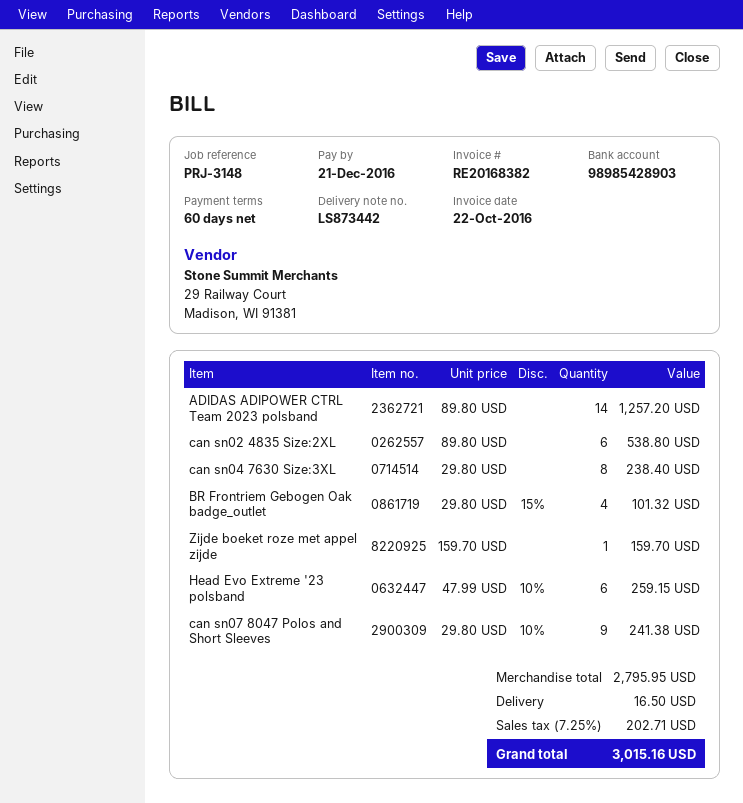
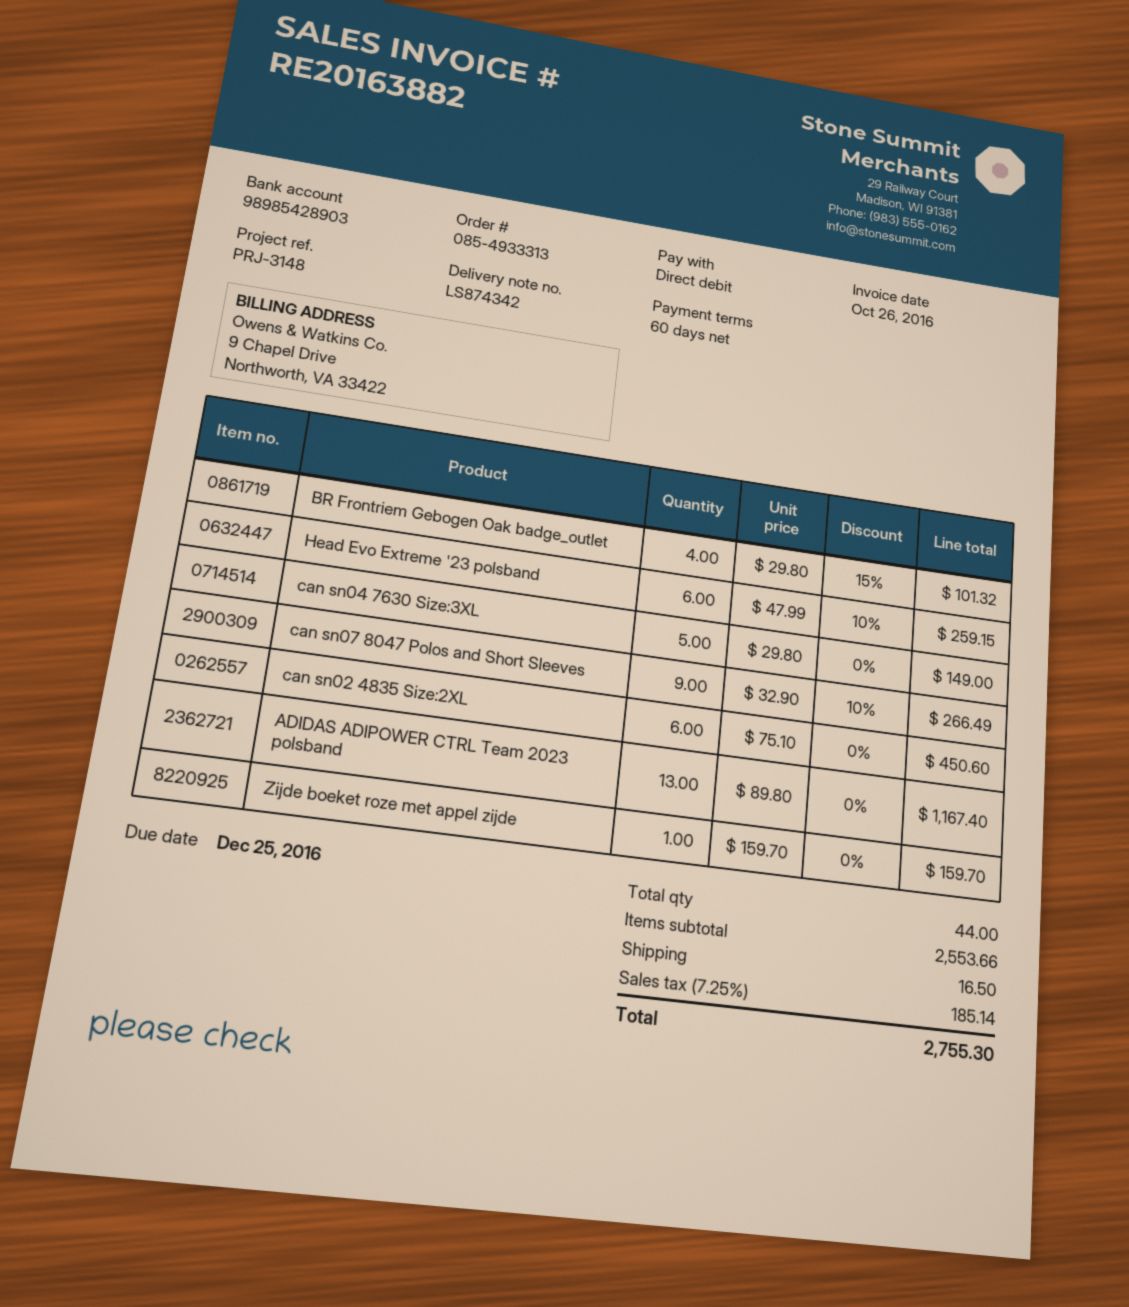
delivery note number: LS873442 -> LS874342
invoice number: RE20168382 -> RE20163882
invoice date: 2016-10-22 -> 2016-10-26
due date: 2016-12-21 -> 2016-12-25
ADIDAS ADIPOWER CTRL Team 2023 polsband: 14 x 89.80 = 1257.20 -> 13 x 89.80 = 1167.40
can sn02 4835 Size:2XL: 6 x 89.80 = 538.80 -> 6 x 75.10 = 450.60
can sn04 7630 Size:3XL: 8 x 29.80 = 238.40 -> 5 x 29.80 = 149.00
can sn07 8047 Polos and Short Sleeves: 9 x 29.80 - 10% = 241.38 -> 9 x 32.90 - 10% = 266.49
subtotal: 2795.95 -> 2553.66
tax: 7.25% = 202.71 -> 7.25% = 185.14
total: 3015.16 -> 2755.30

